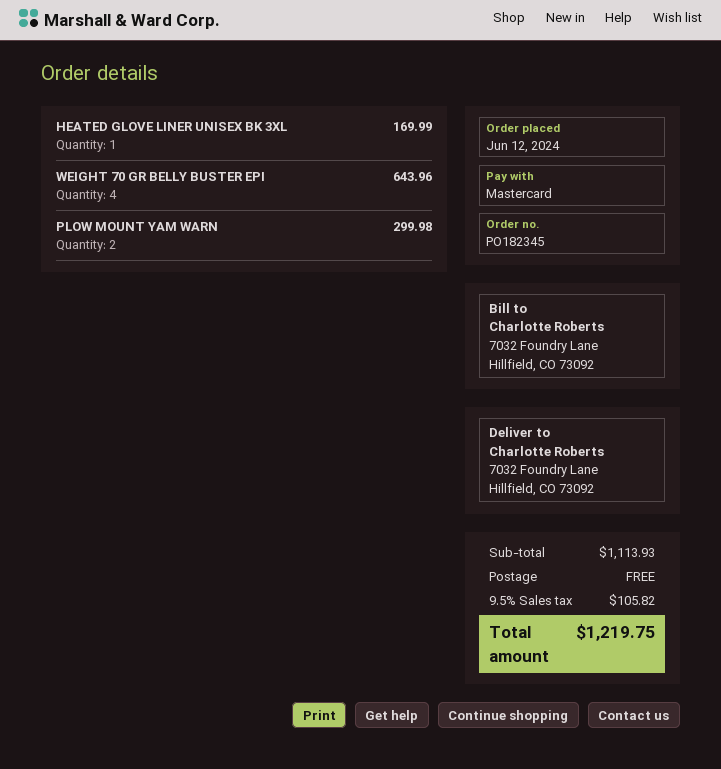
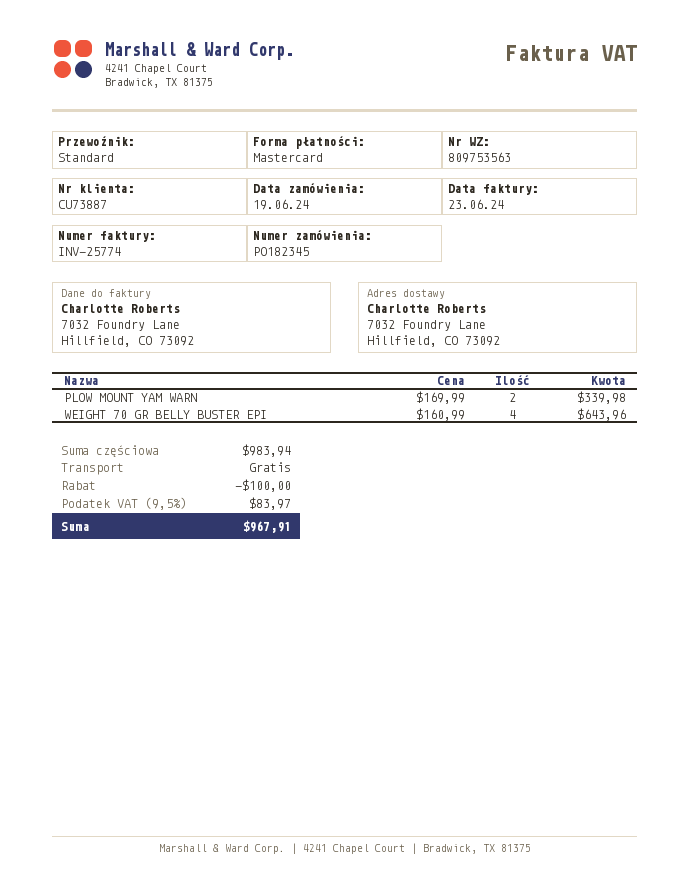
order date: 2024-06-12 -> 2024-06-19
HEATED GLOVE LINER UNISEX BK 3XL: 1 for 169.99 -> none
PLOW MOUNT YAM WARN: 2 for 299.98 -> 2 for 339.98
subtotal: 1113.93 -> 983.94
discount: none -> 100.00
tax: 9.5% = 105.82 -> 9.5% = 83.97
total: 1219.75 -> 967.91

